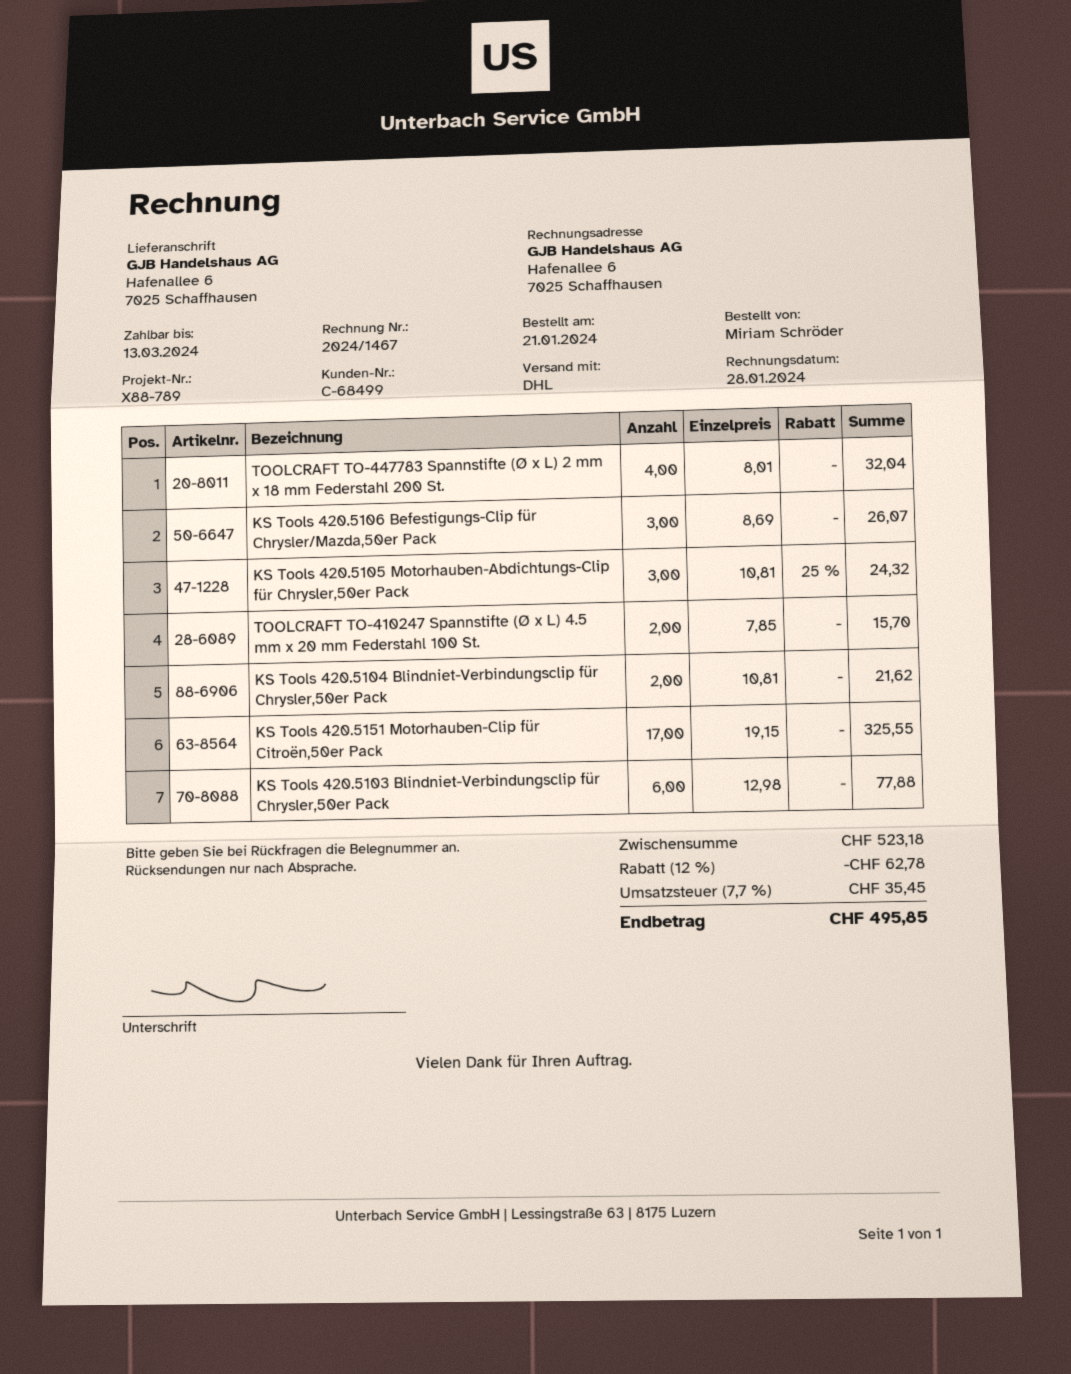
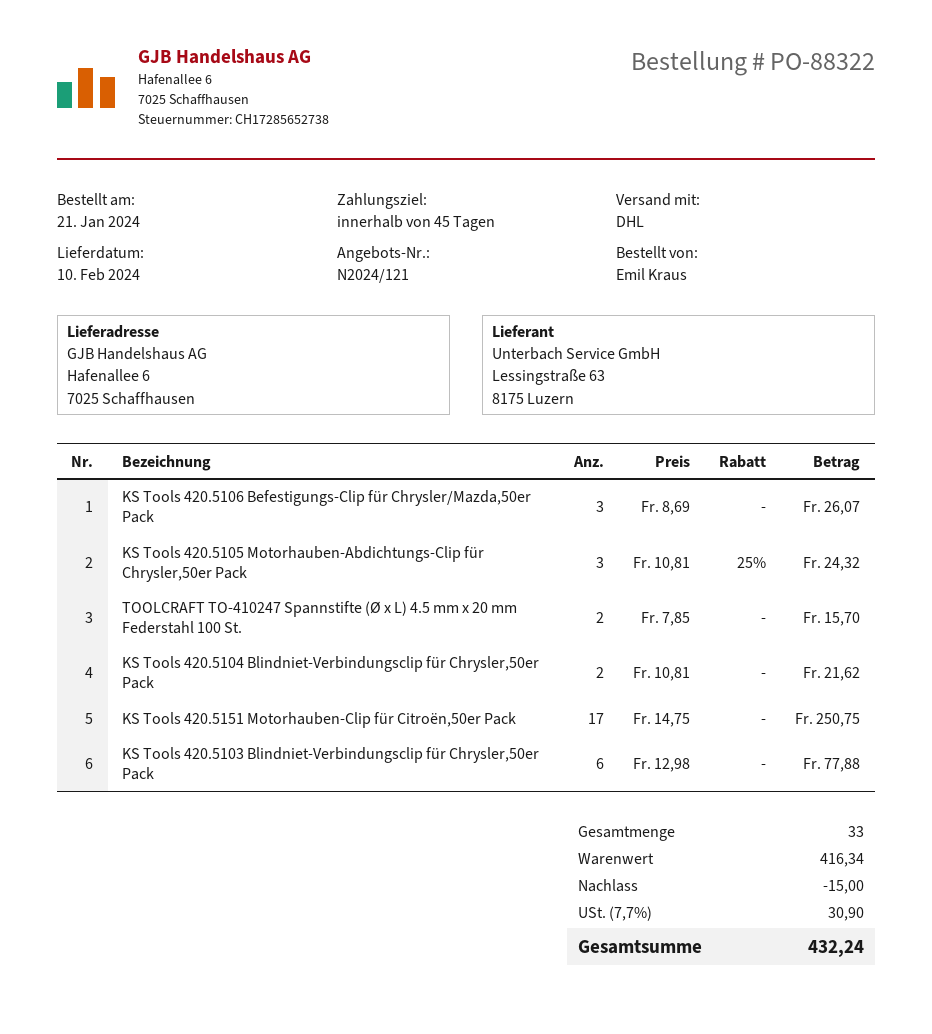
ordered by: Miriam Schröder -> Emil Kraus
TOOLCRAFT TO-447783 Spannstifte (Ø x L) 2 mm x 18 mm Federstahl 200 St.: 4 x 8.01 = 32.04 -> none
KS Tools 420.5151 Motorhauben-Clip für Citroën,50er Pack: 17 x 19.15 = 325.55 -> 17 x 14.75 = 250.75
subtotal: 523.18 -> 416.34
discount: 62.78 -> 15.00
tax: 7.7% = 35.45 -> 7.7% = 30.90
total: 495.85 -> 432.24

